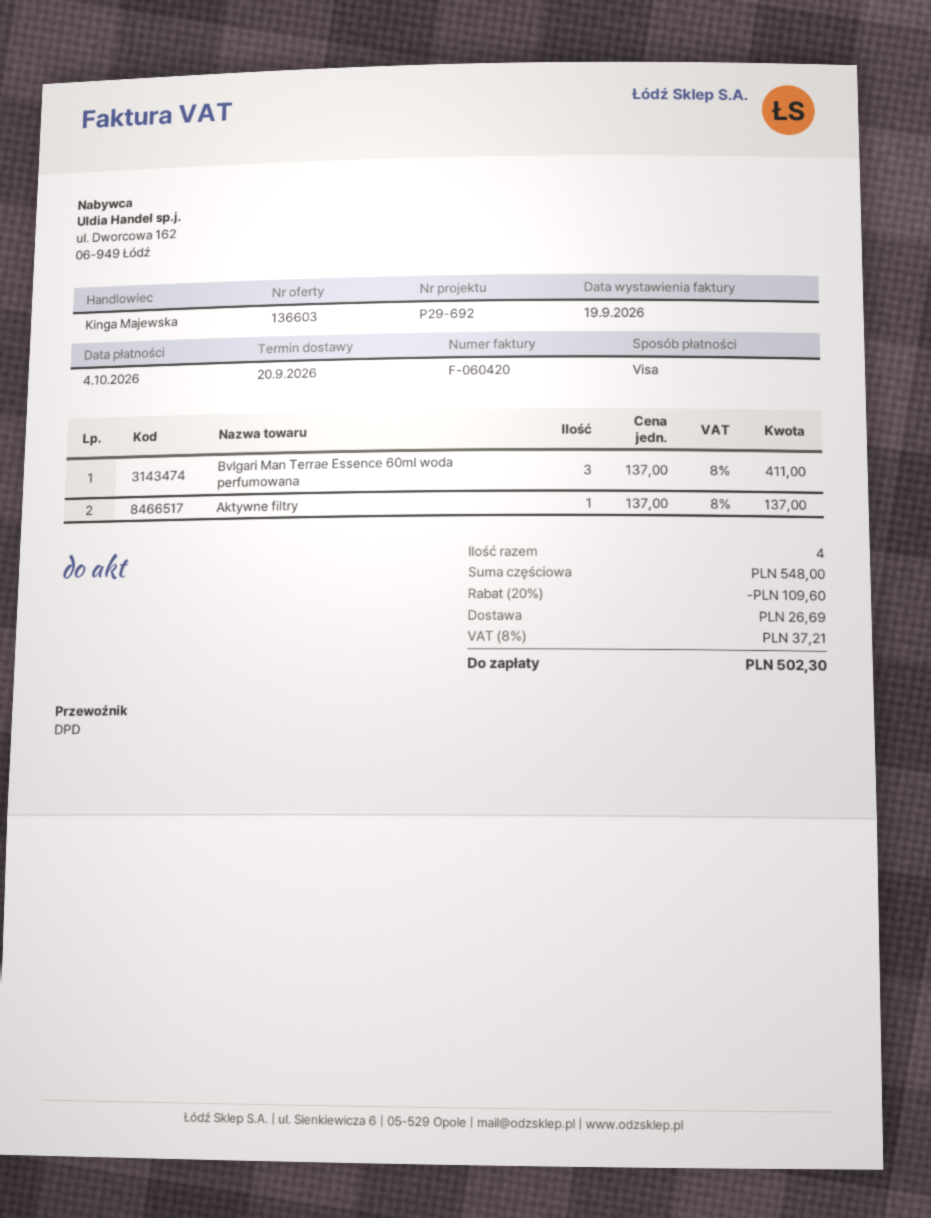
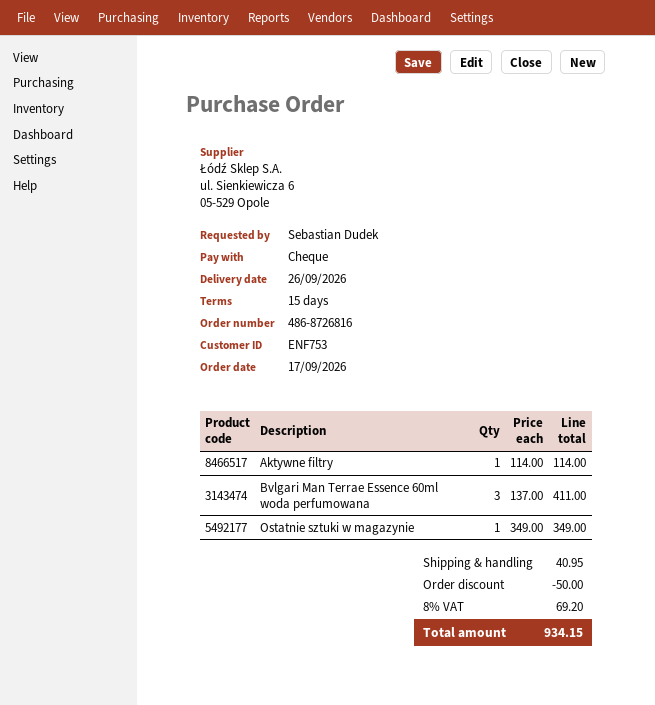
delivery date: 2026-09-20 -> 2026-09-26
payment method: Visa -> cheque
Aktywne filtry: 1 x 137.00 = 137.00 -> 1 x 114.00 = 114.00
Ostatnie sztuki w magazynie: none -> 1 x 349.00 = 349.00
discount: 109.60 -> 50.00
shipping: 26.69 -> 40.95
tax: 8% = 37.21 -> 8% = 69.20
total: 502.30 -> 934.15

